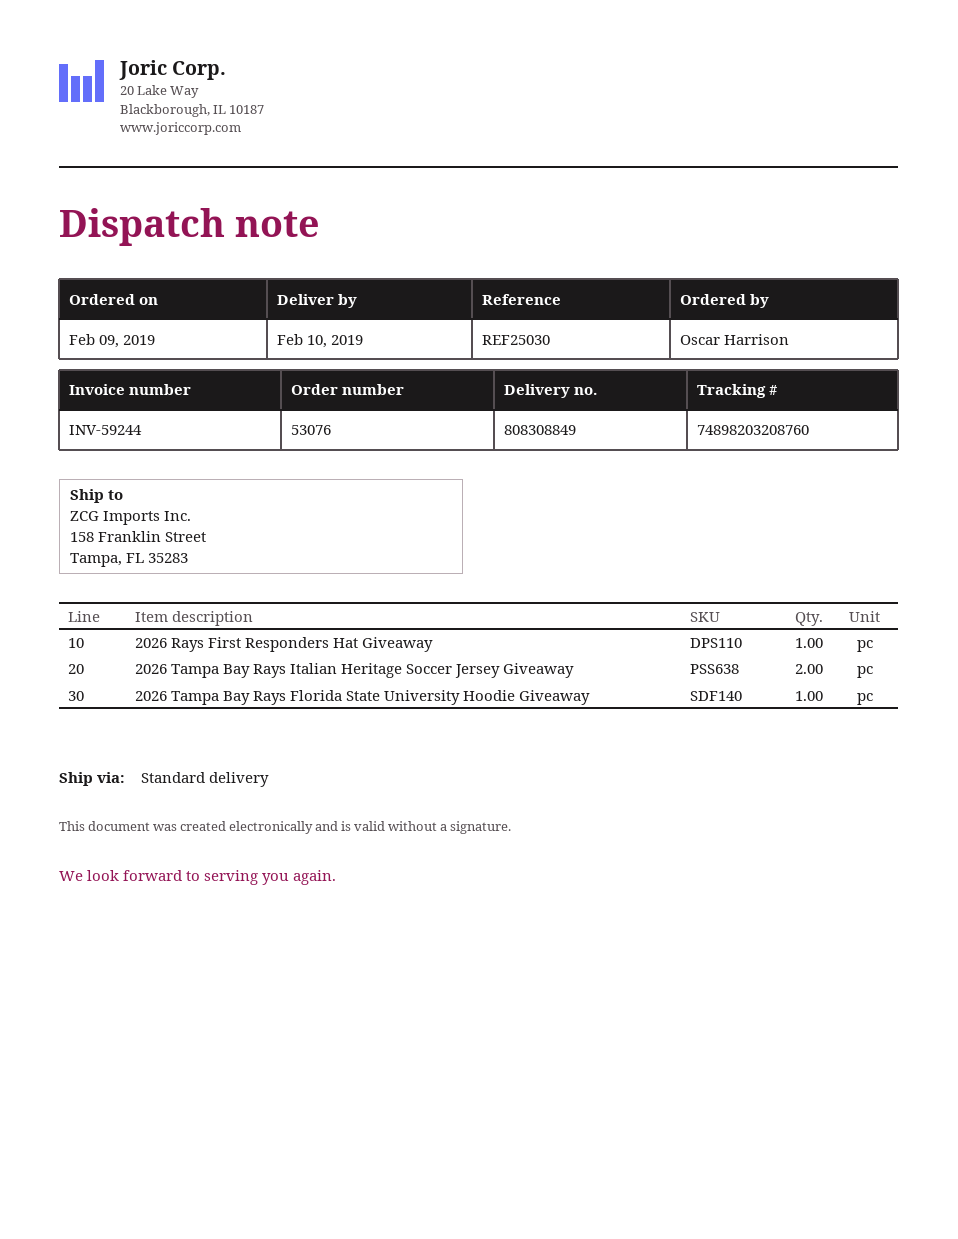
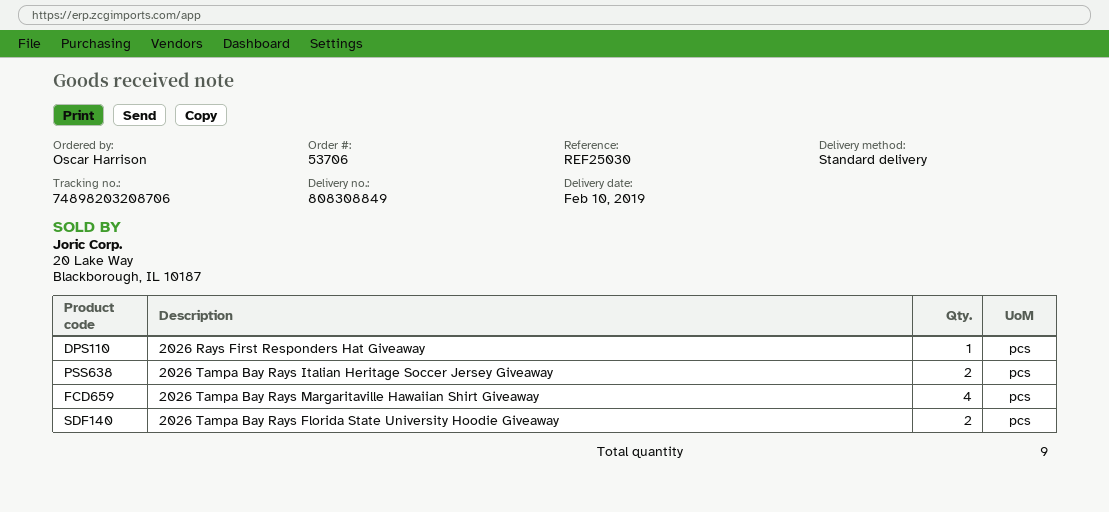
order number: 53076 -> 53706
tracking number: 74898203208760 -> 74898203208706
2026 Tampa Bay Rays Florida State University Hoodie Giveaway: 1 -> 2
2026 Tampa Bay Rays Margaritaville Hawaiian Shirt Giveaway: none -> 4

